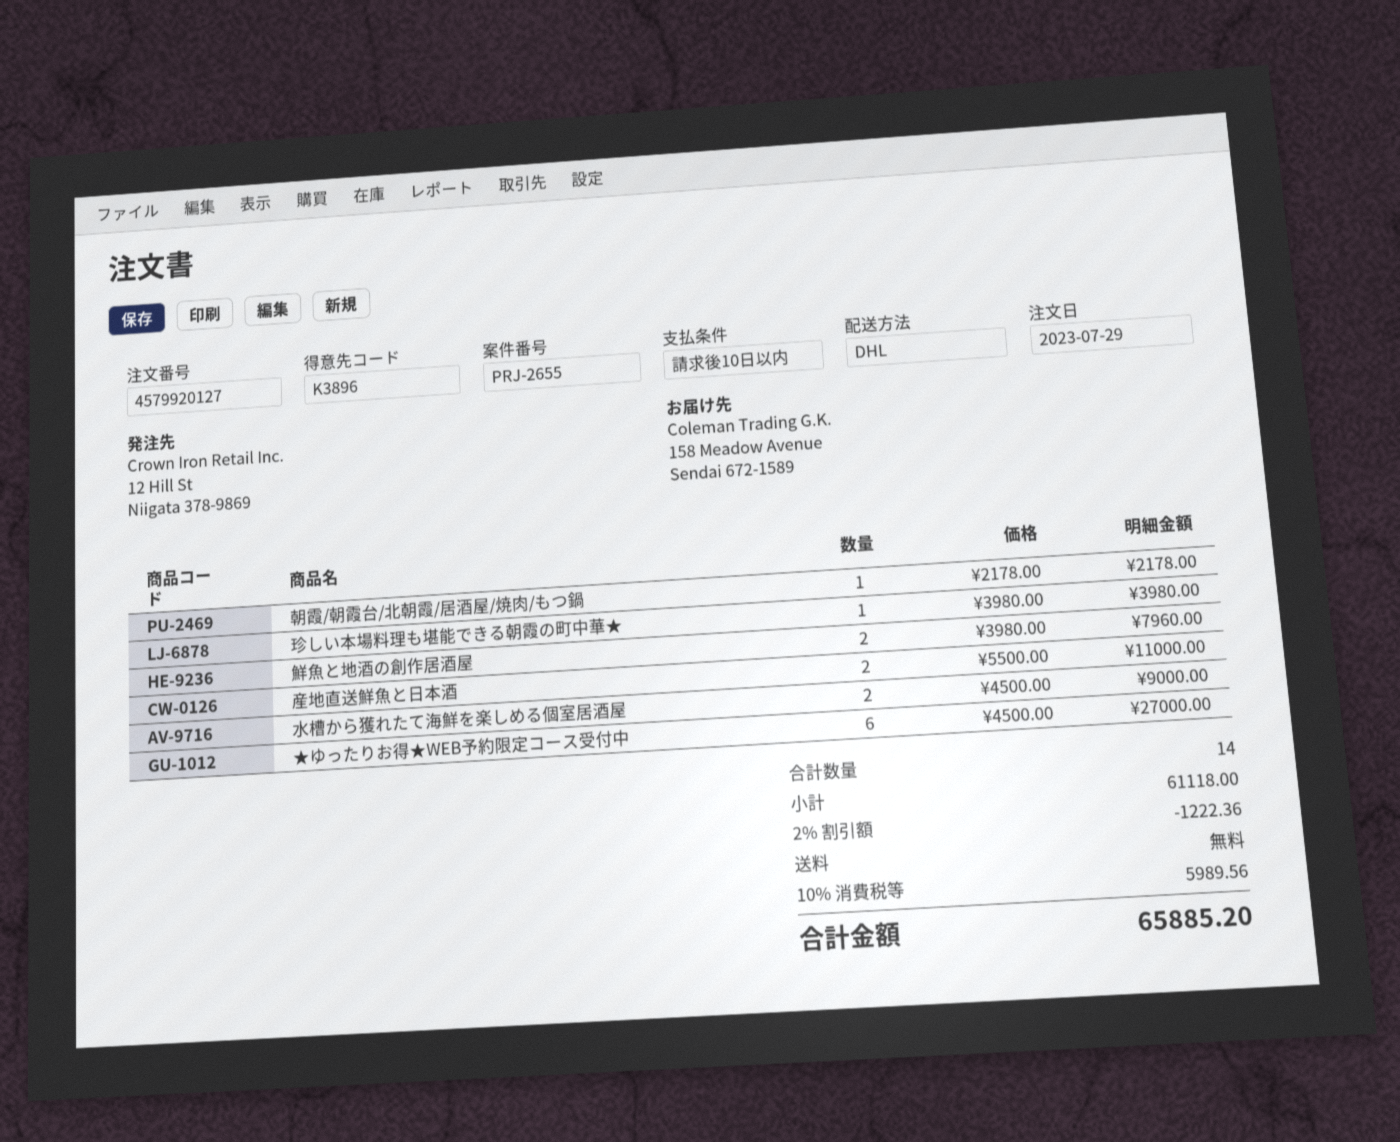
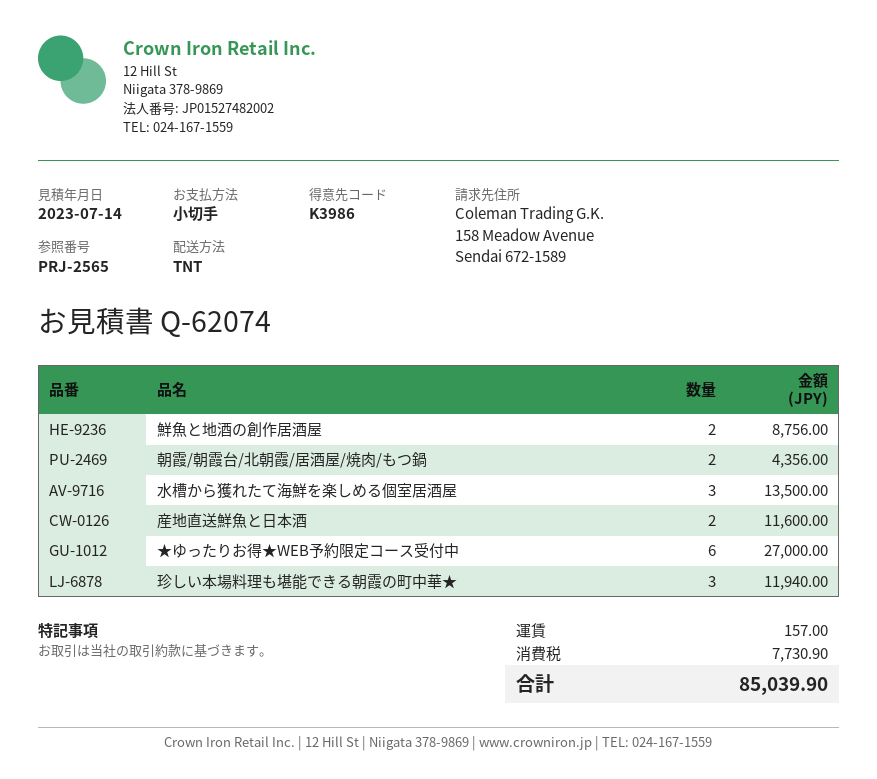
customer number: K3896 -> K3986
reference: PRJ-2655 -> PRJ-2565
shipping method: DHL -> TNT
朝霞/朝霞台/北朝霞/居酒屋/焼肉/もつ鍋: 1 for 2178.00 -> 2 for 4356.00
珍しい本場料理も堪能できる朝霞の町中華★: 1 for 3980.00 -> 3 for 11940.00
鮮魚と地酒の創作居酒屋: 2 for 7960.00 -> 2 for 8756.00
産地直送鮮魚と日本酒: 2 for 11000.00 -> 2 for 11600.00
水槽から獲れたて海鮮を楽しめる個室居酒屋: 2 for 9000.00 -> 3 for 13500.00
discount: 2% = 1222.36 -> none
shipping: 0.00 -> 157.00
tax: 5989.56 -> 7730.90
total: 65885.20 -> 85039.90

